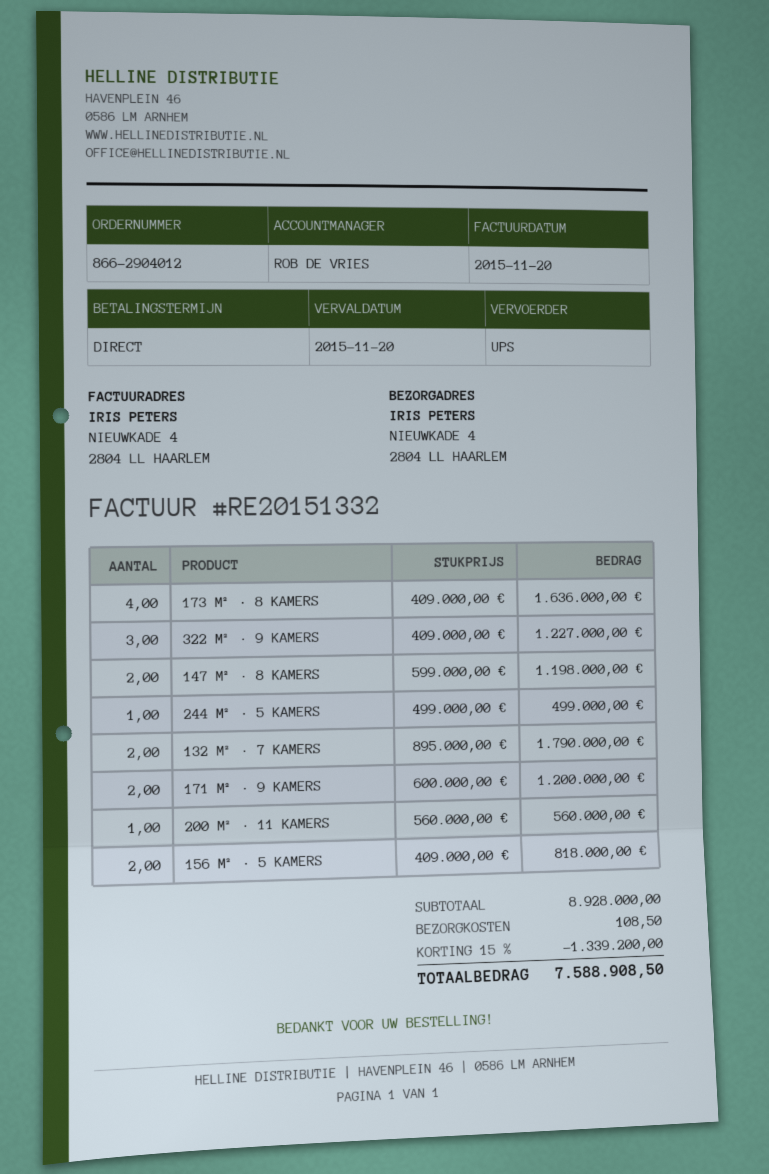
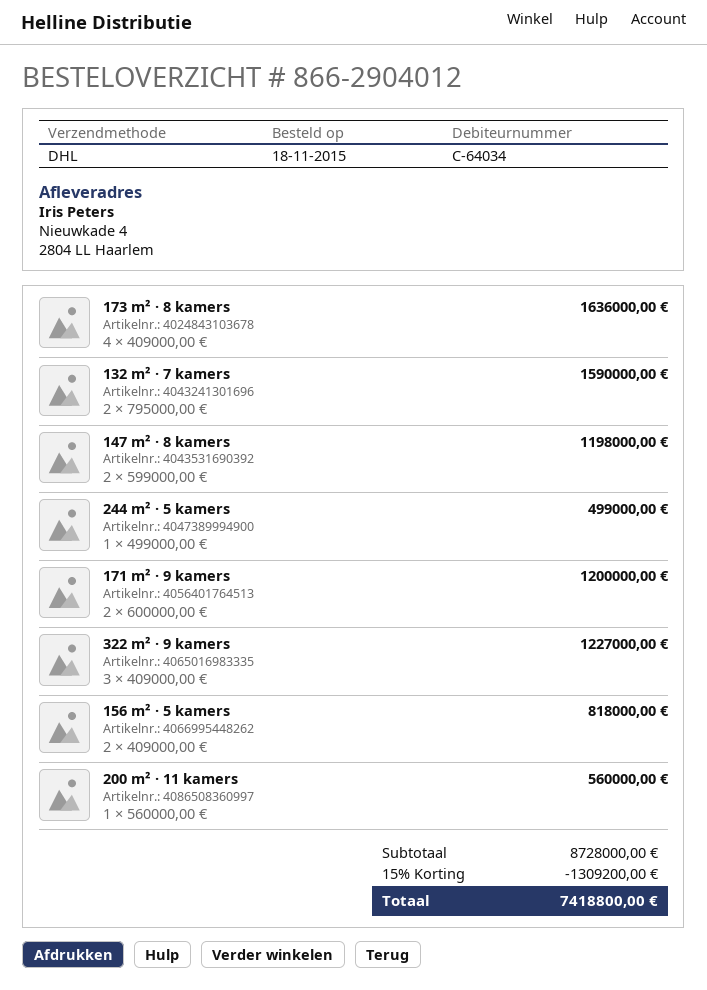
shipping method: UPS -> DHL
132 M² · 7 KAMERS: 2 x 895000.00 = 1790000.00 -> 2 x 795000.00 = 1590000.00
subtotal: 8928000.00 -> 8728000.00
discount: 15% = 1339200.00 -> 15% = 1309200.00
shipping: 108.50 -> none
total: 7588908.50 -> 7418800.00

